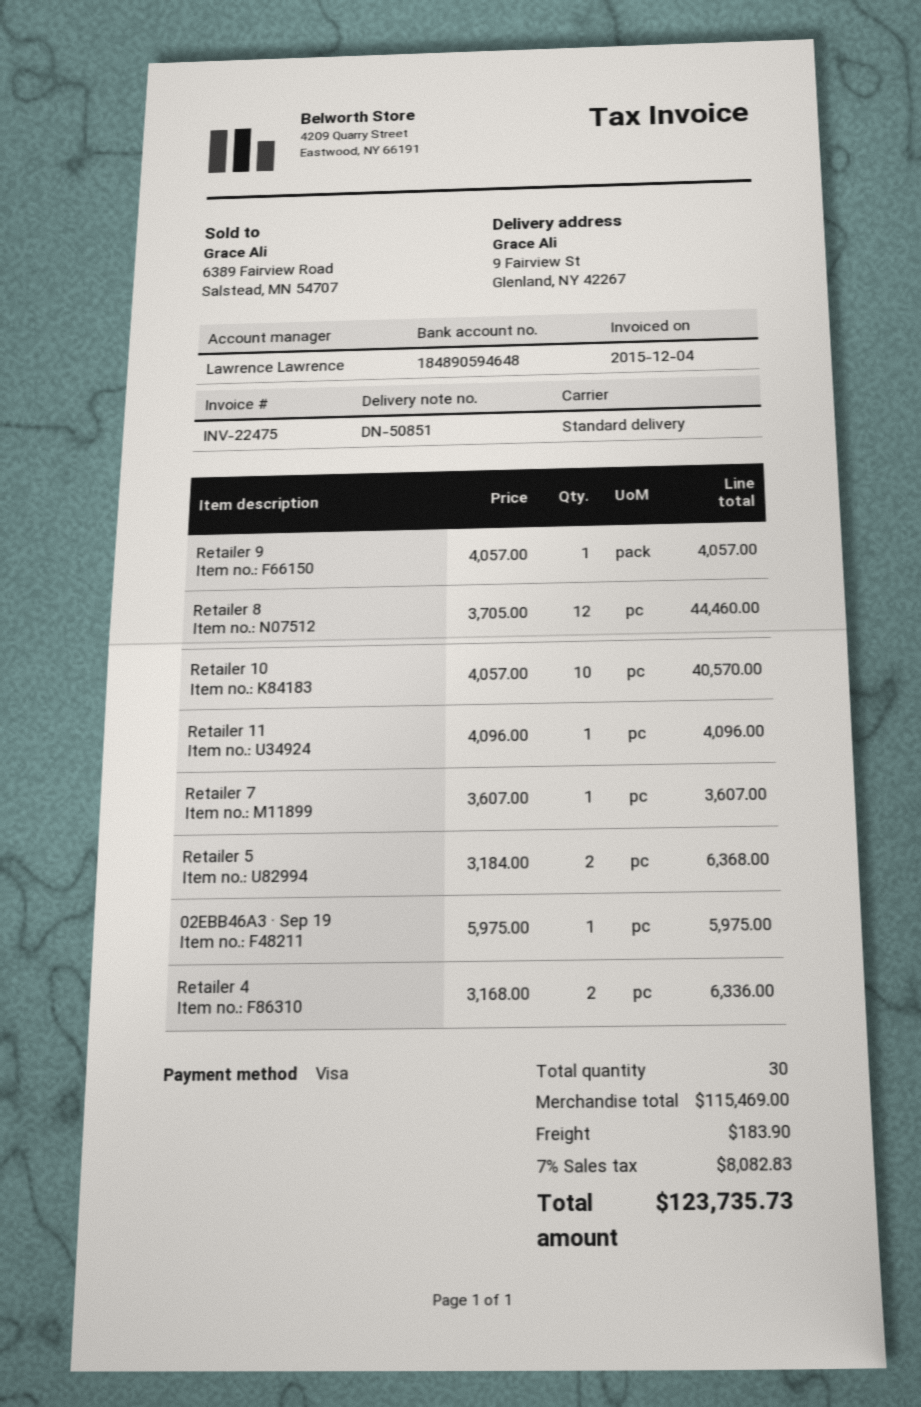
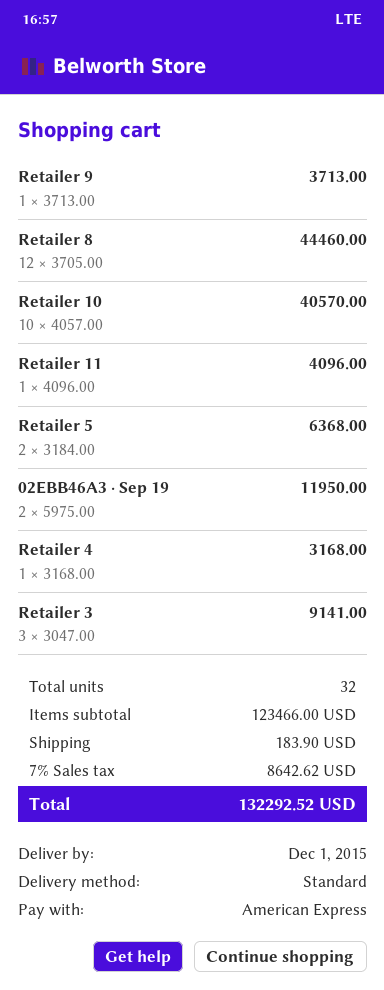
payment method: Visa -> American Express
Retailer 9: 1 x 4057.00 = 4057.00 -> 1 x 3713.00 = 3713.00
Retailer 7: 1 x 3607.00 = 3607.00 -> none
02EBB46A3 · Sep 19: 1 x 5975.00 = 5975.00 -> 2 x 5975.00 = 11950.00
Retailer 4: 2 x 3168.00 = 6336.00 -> 1 x 3168.00 = 3168.00
Retailer 3: none -> 3 x 3047.00 = 9141.00
total quantity: 30 -> 32
subtotal: 115469.00 -> 123466.00
tax: 7% = 8082.83 -> 7% = 8642.62
total: 123735.73 -> 132292.52

